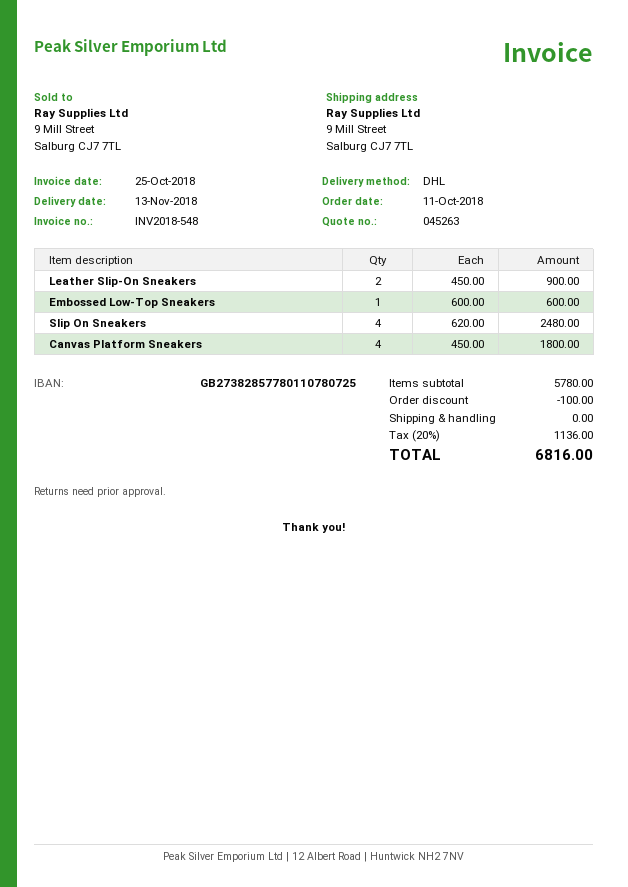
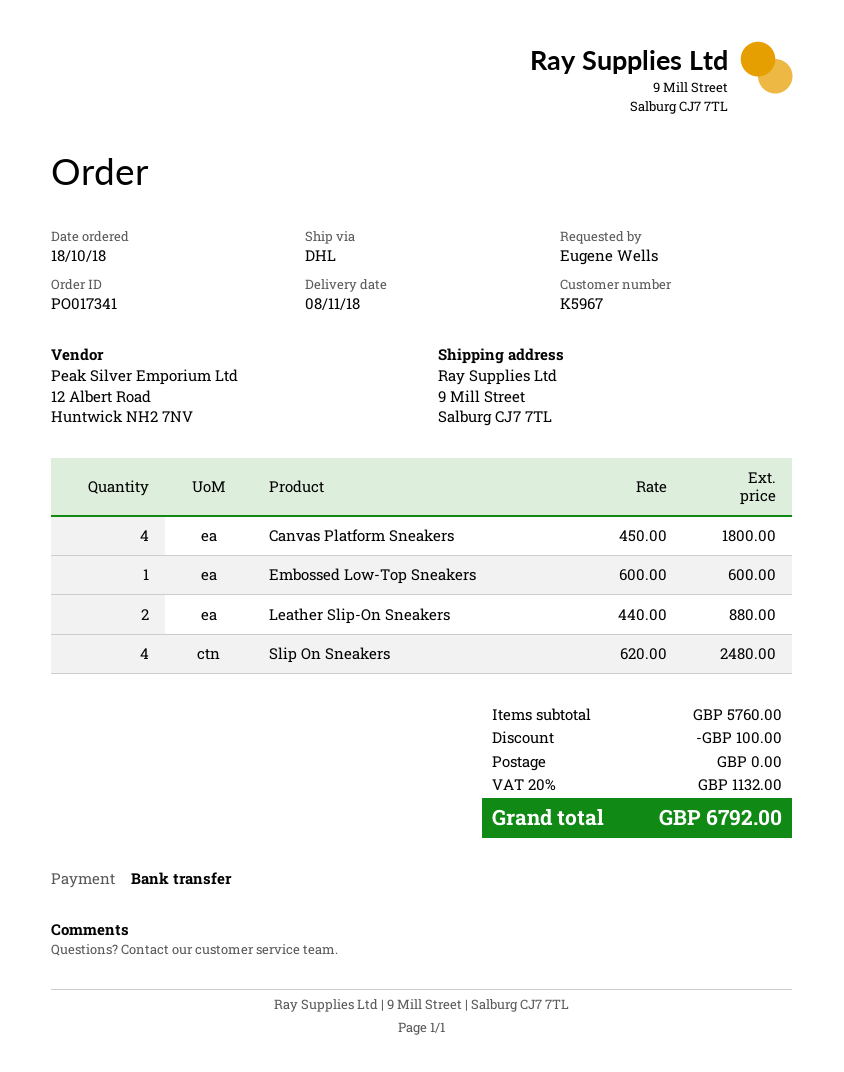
order date: 2018-10-11 -> 2018-10-18
delivery date: 2018-11-13 -> 2018-11-08
Leather Slip-On Sneakers: 2 x 450.00 = 900.00 -> 2 x 440.00 = 880.00
subtotal: 5780.00 -> 5760.00
tax: 20% = 1136.00 -> 20% = 1132.00
total: 6816.00 -> 6792.00

